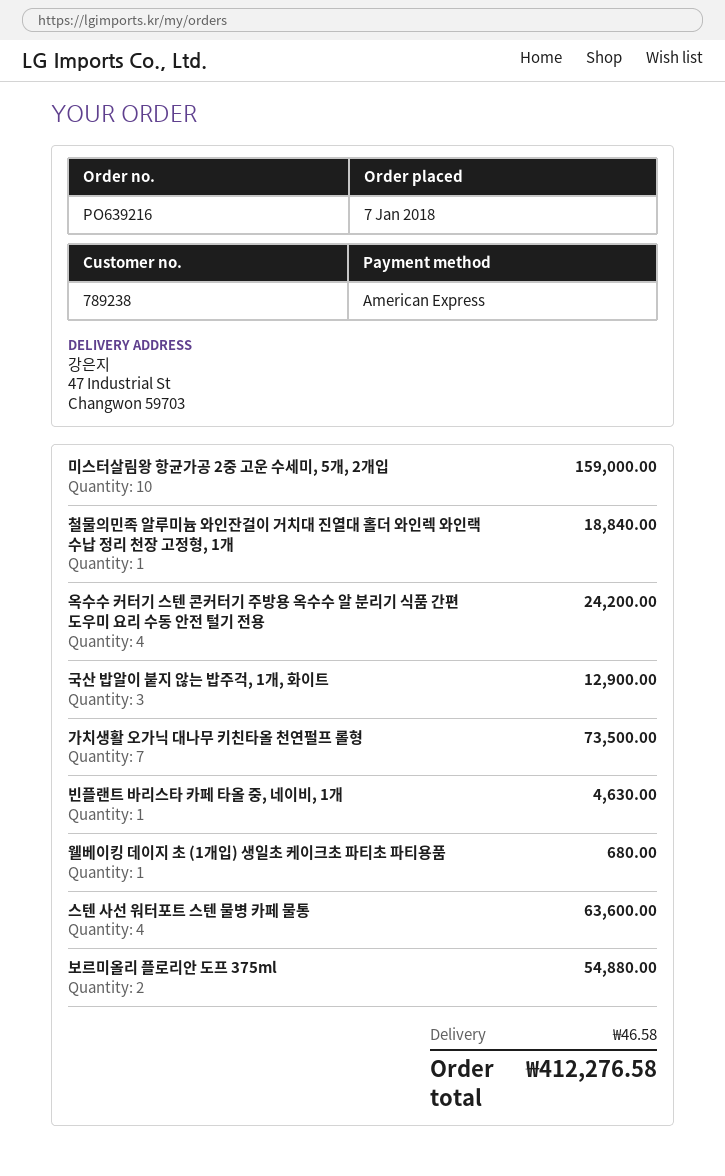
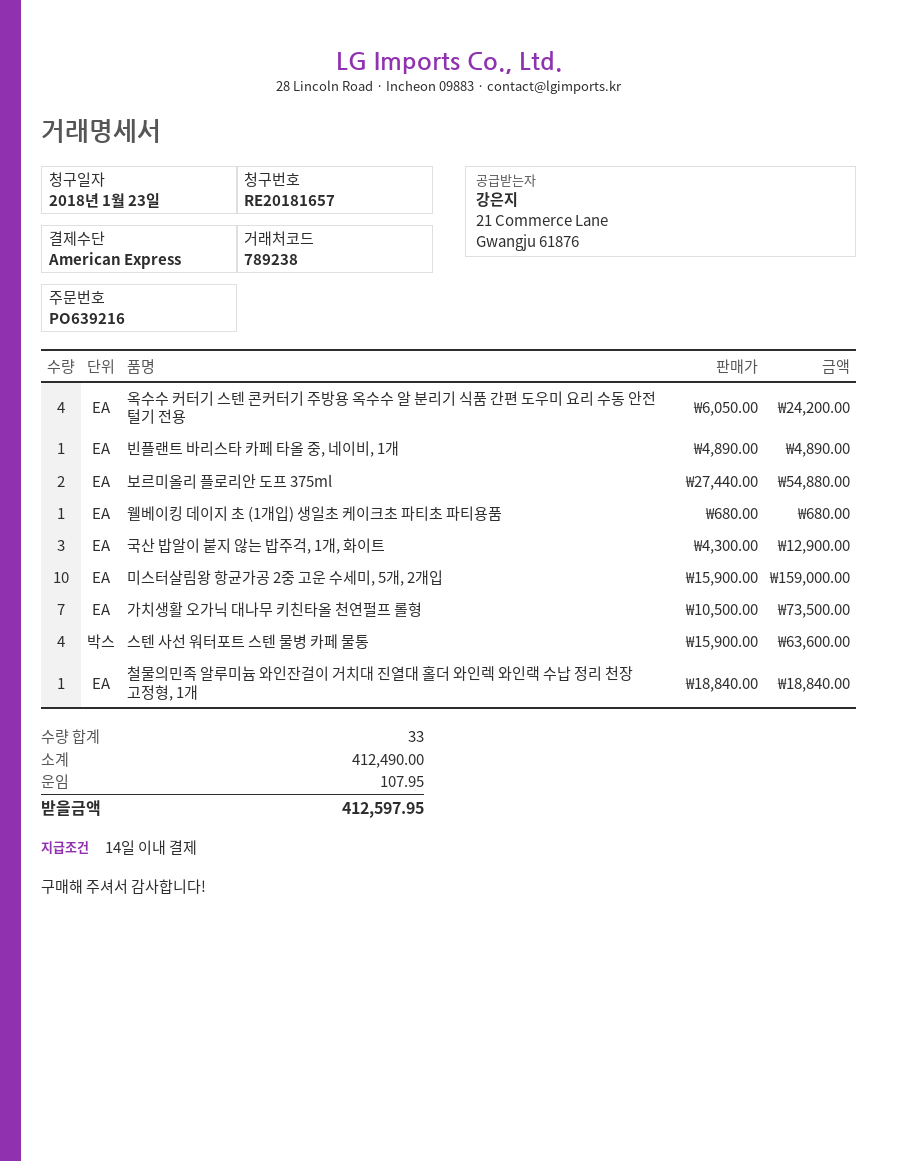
빈플랜트 바리스타 카페 타올 중, 네이비, 1개: 1 for 4630.00 -> 1 for 4890.00
shipping: 46.58 -> 107.95
total: 412276.58 -> 412597.95

